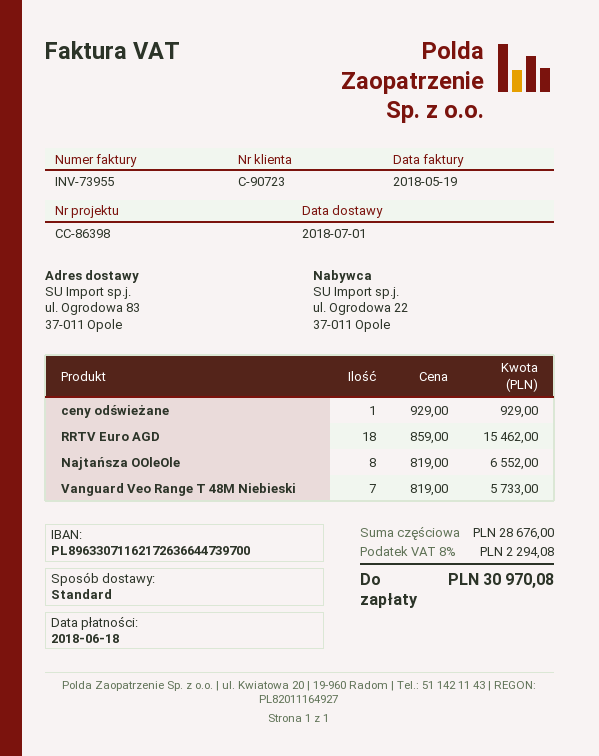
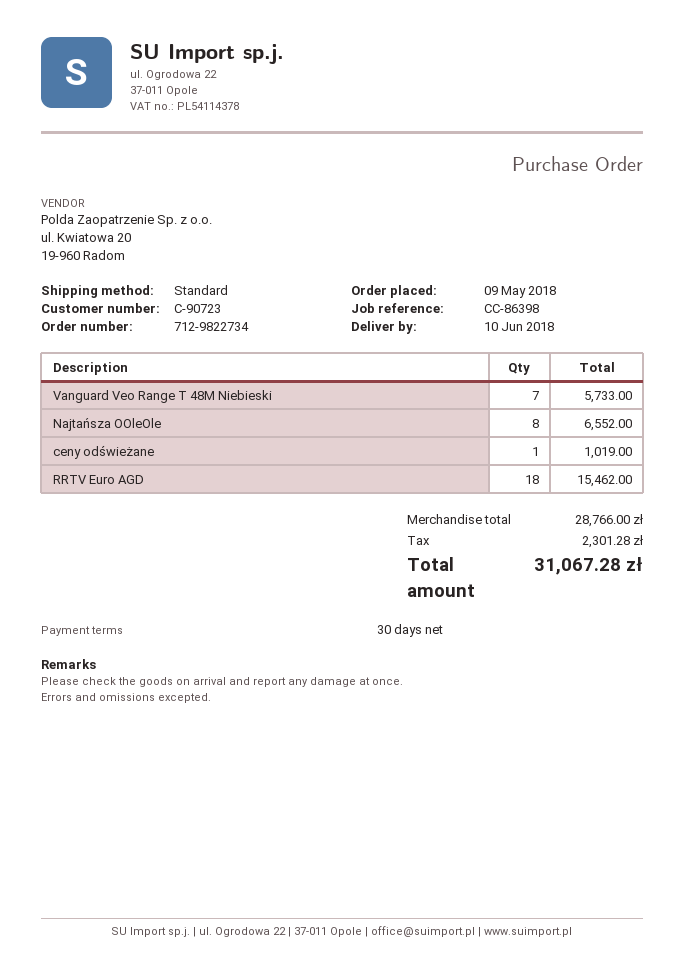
delivery date: 2018-07-01 -> 2018-06-10
ceny odświeżane: 1 for 929.00 -> 1 for 1019.00
subtotal: 28676.00 -> 28766.00
tax: 2294.08 -> 2301.28
total: 30970.08 -> 31067.28

